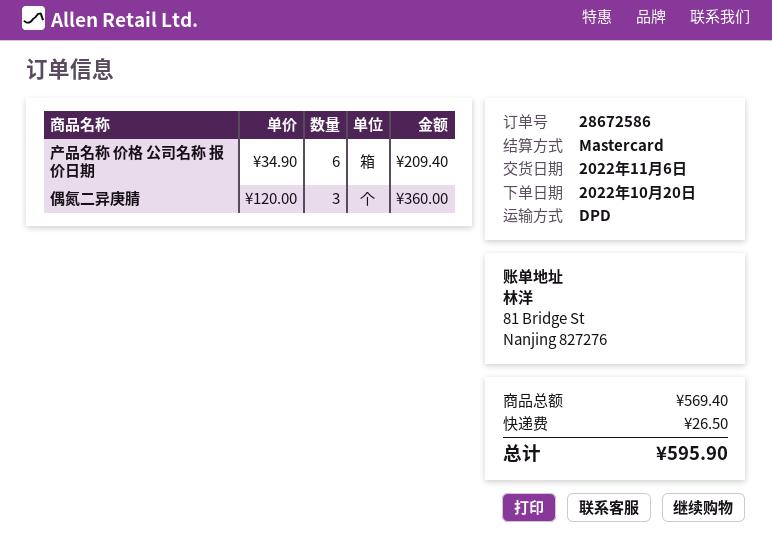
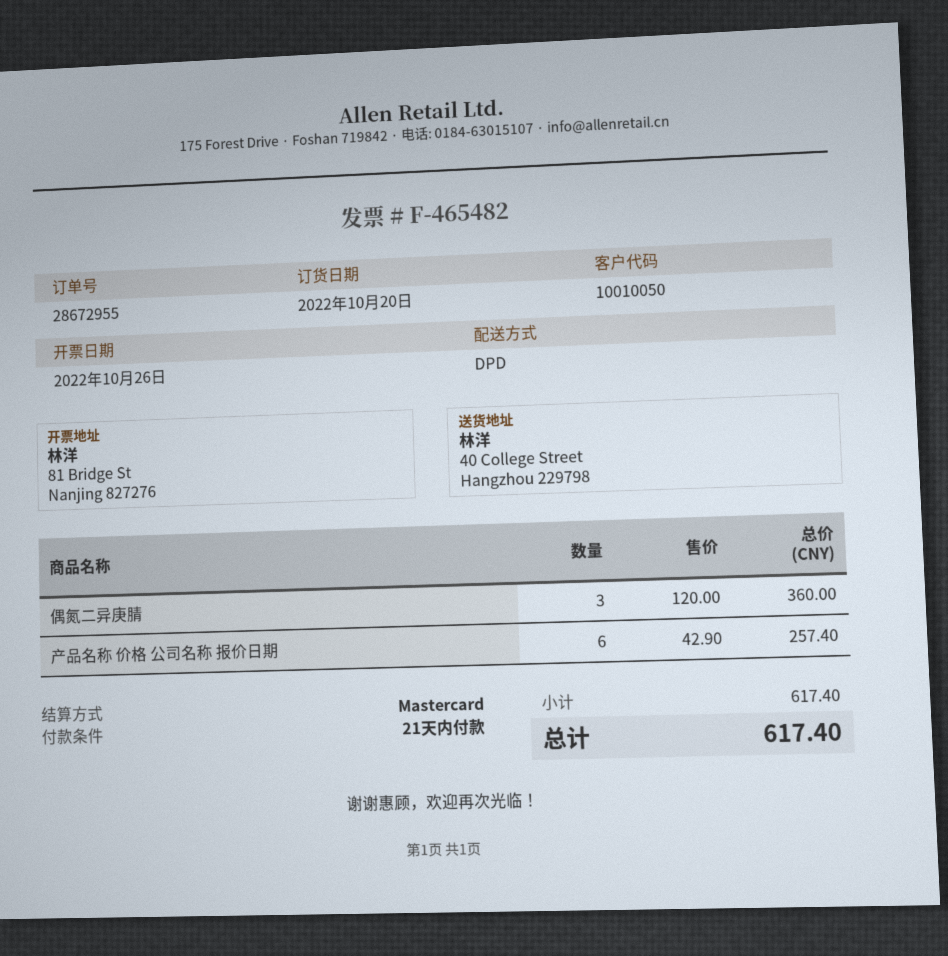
order number: 28672586 -> 28672955
产品名称 价格 公司名称 报价日期: 6 x 34.90 = 209.40 -> 6 x 42.90 = 257.40
subtotal: 569.40 -> 617.40
shipping: 26.50 -> none
total: 595.90 -> 617.40

